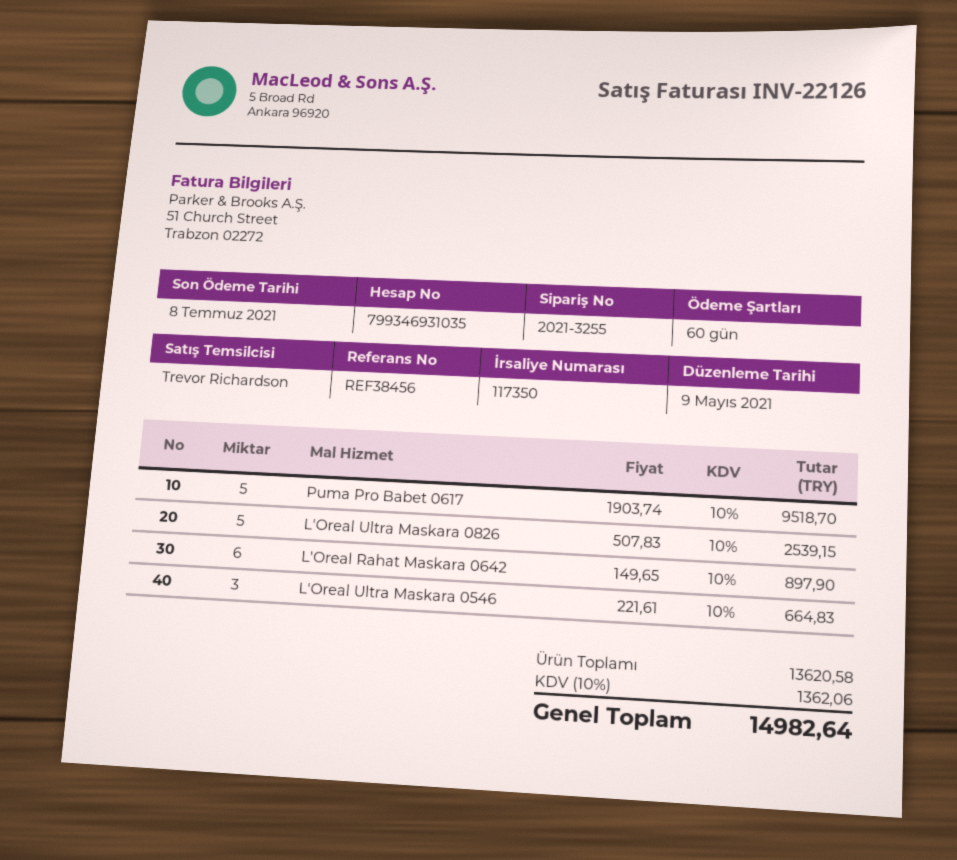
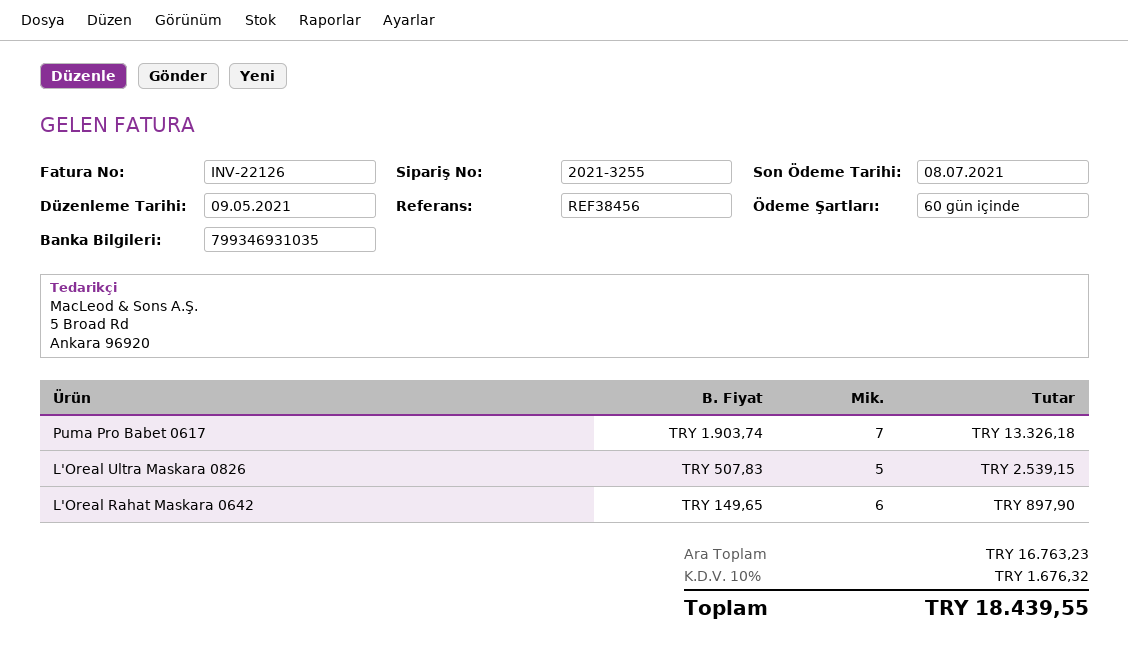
Puma Pro Babet 0617: 5 x 1903.74 = 9518.70 -> 7 x 1903.74 = 13326.18
L'Oreal Ultra Maskara 0546: 3 x 221.61 = 664.83 -> none
subtotal: 13620.58 -> 16763.23
tax: 10% = 1362.06 -> 10% = 1676.32
total: 14982.64 -> 18439.55

